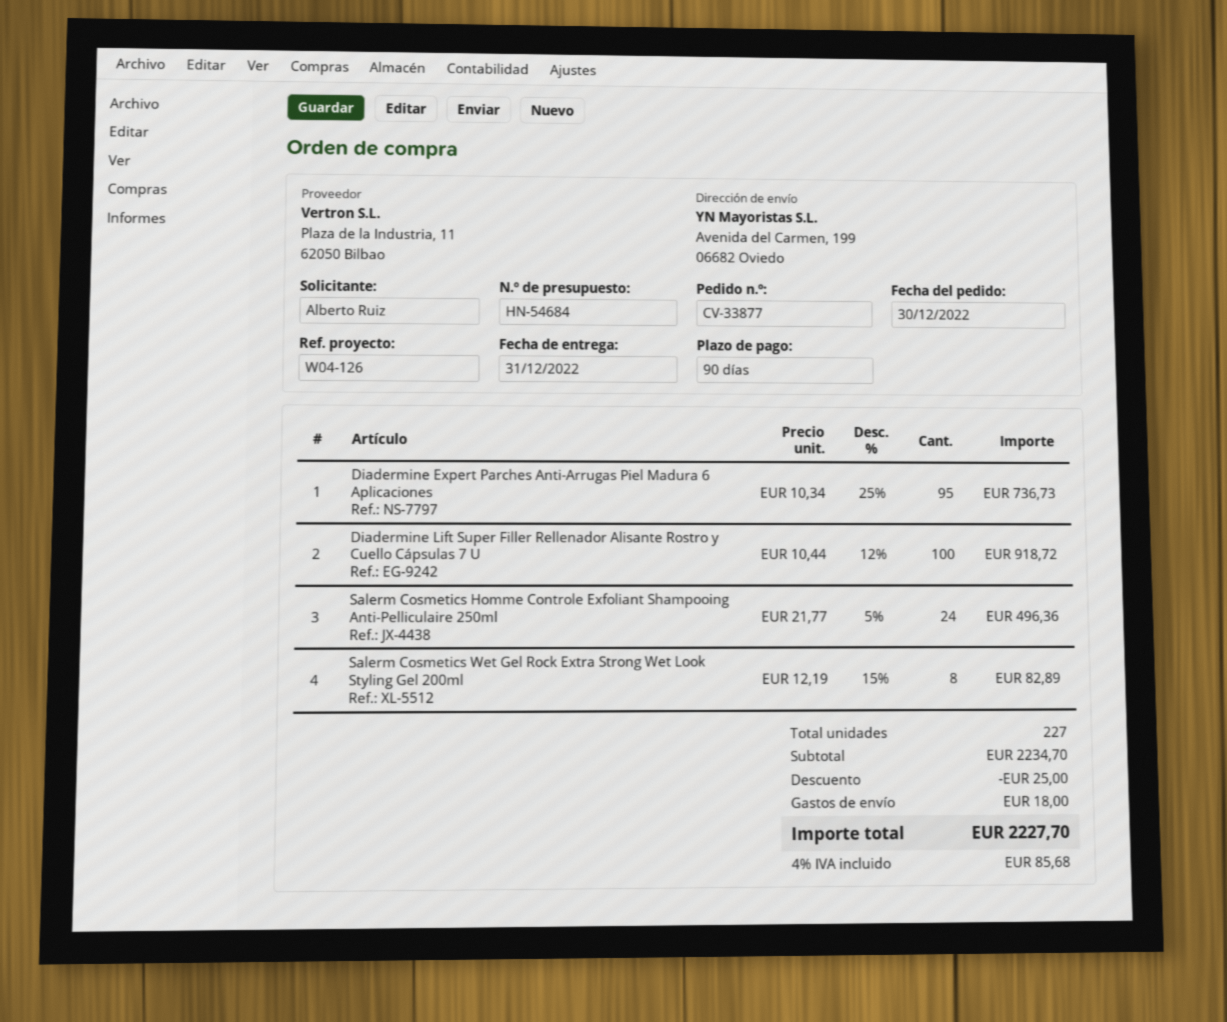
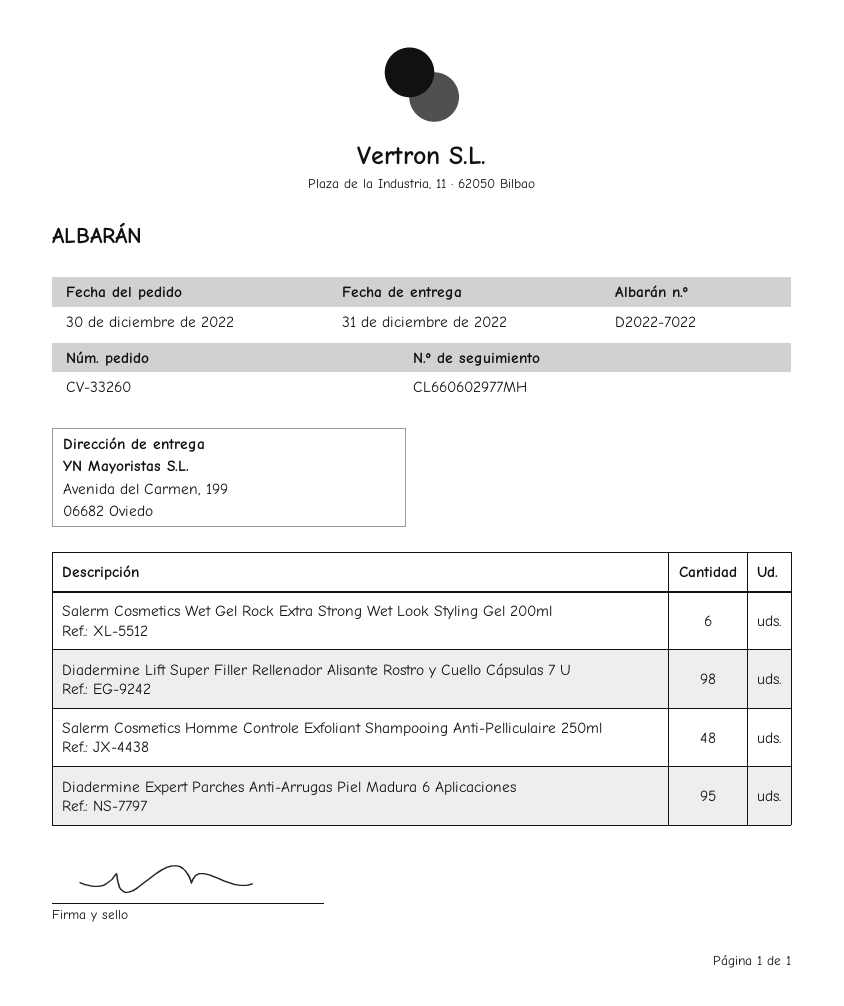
order number: CV-33877 -> CV-33260
Diadermine Lift Super Filler Rellenador Alisante Rostro y Cuello Cápsulas 7 U: 100 -> 98
Salerm Cosmetics Homme Controle Exfoliant Shampooing Anti-Pelliculaire 250ml: 24 -> 48
Salerm Cosmetics Wet Gel Rock Extra Strong Wet Look Styling Gel 200ml: 8 -> 6

